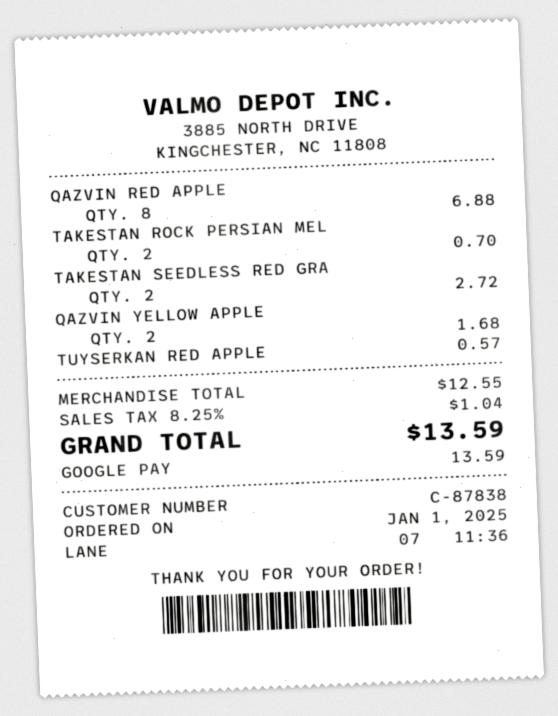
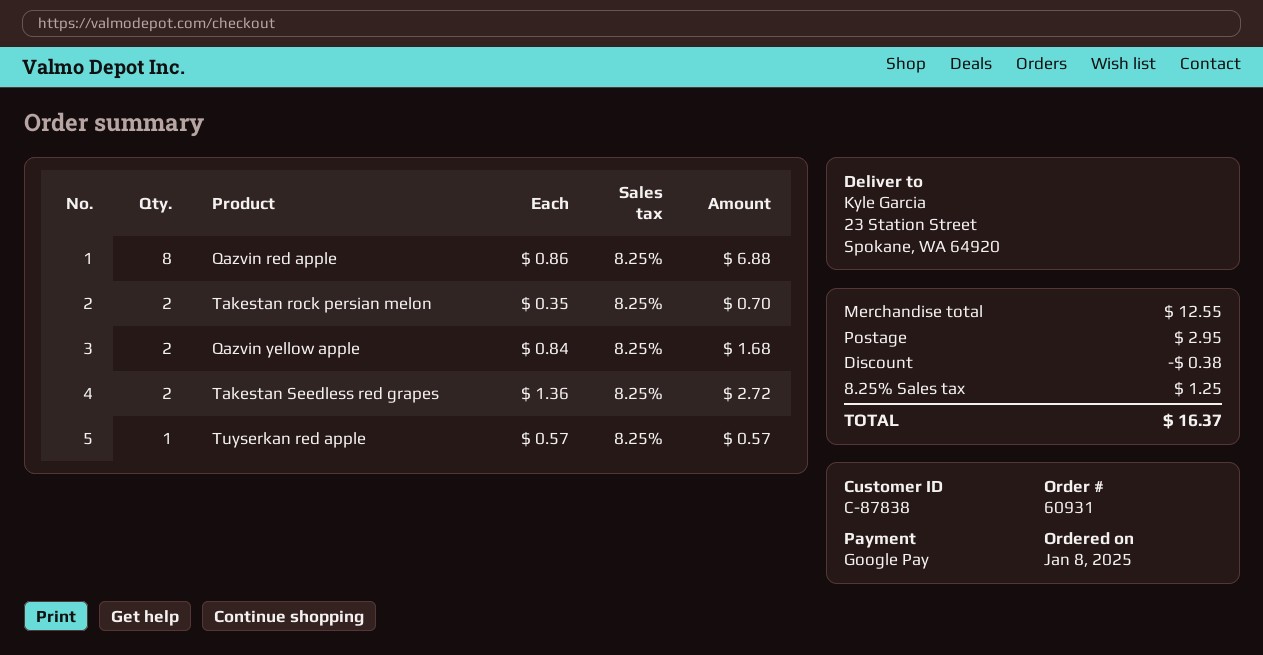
order date: 2025-01-01 -> 2025-01-08
discount: none -> 0.38
shipping: none -> 2.95
tax: 8.25% = 1.04 -> 8.25% = 1.25
total: 13.59 -> 16.37

